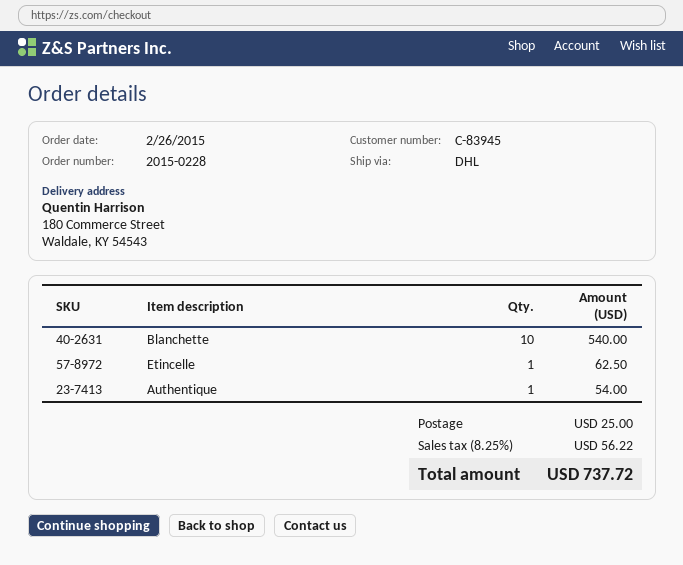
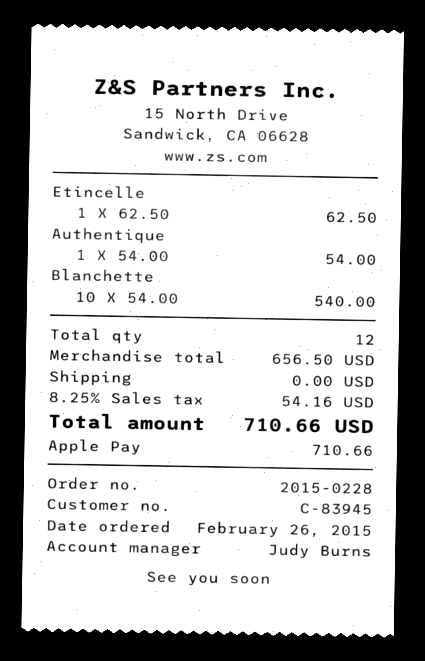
shipping: 25.00 -> 0.00
tax: 8.25% = 56.22 -> 8.25% = 54.16
total: 737.72 -> 710.66

